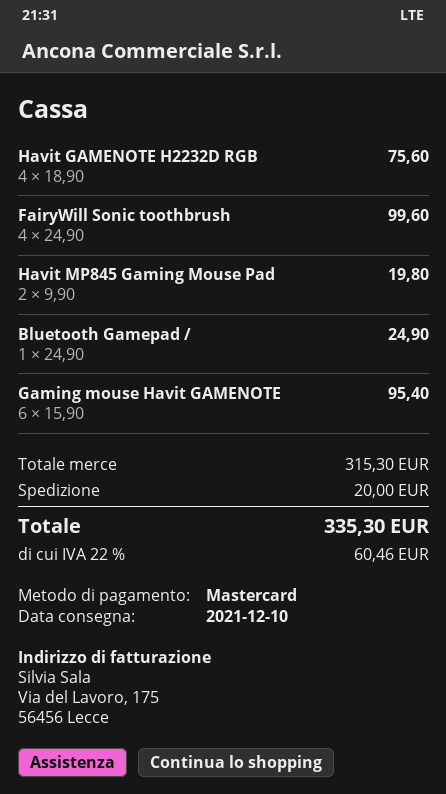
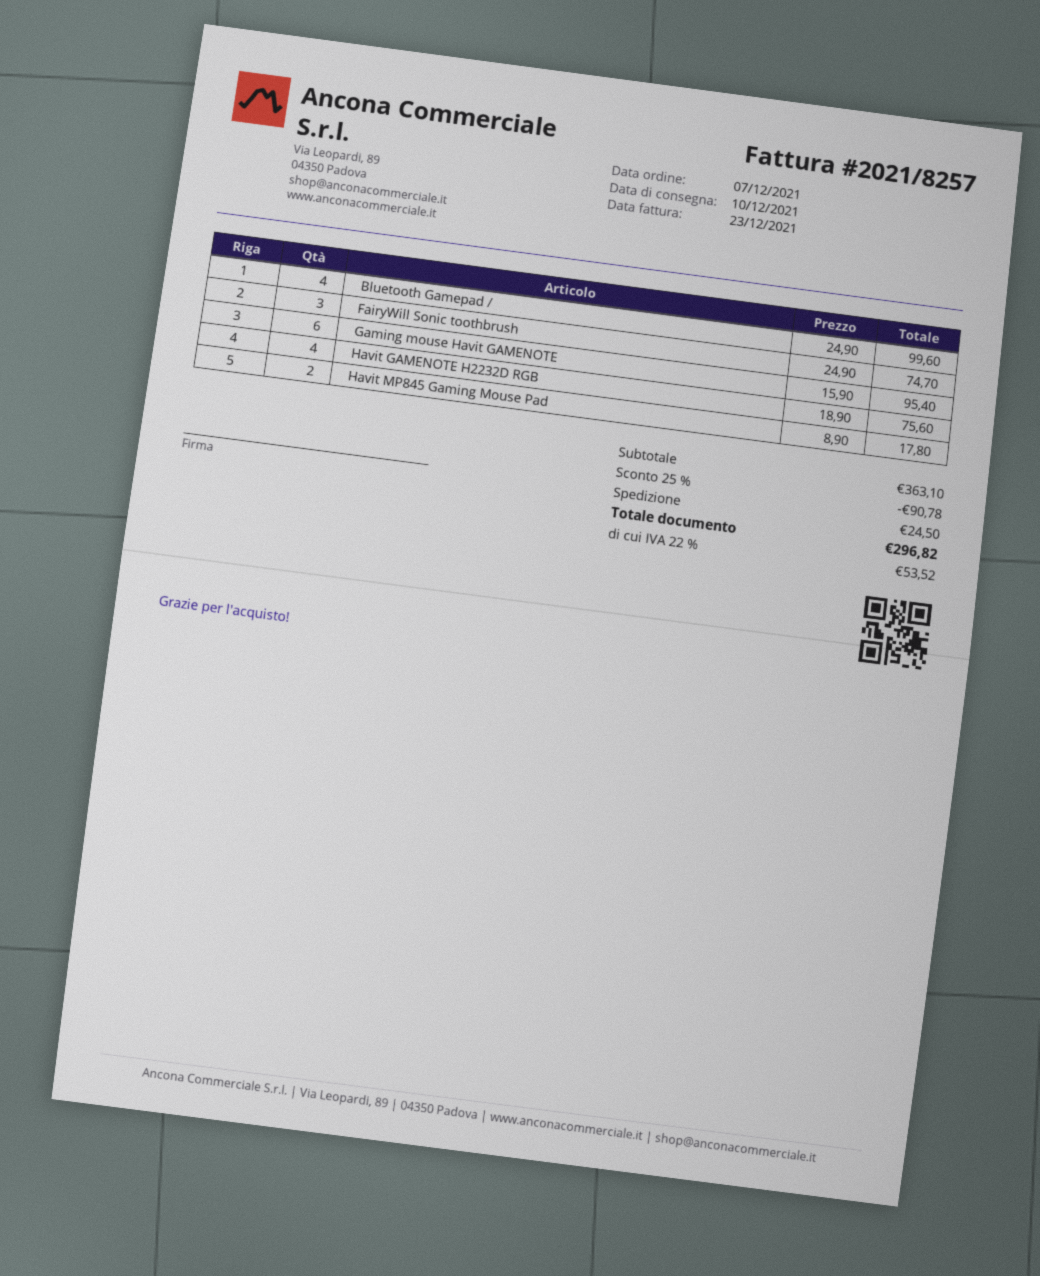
FairyWill Sonic toothbrush: 4 x 24.90 = 99.60 -> 3 x 24.90 = 74.70
Havit MP845 Gaming Mouse Pad: 2 x 9.90 = 19.80 -> 2 x 8.90 = 17.80
Bluetooth Gamepad /: 1 x 24.90 = 24.90 -> 4 x 24.90 = 99.60
subtotal: 315.30 -> 363.10
discount: none -> 25% = 90.78
shipping: 20.00 -> 24.50
tax: 22% = 60.46 -> 22% = 53.52
total: 335.30 -> 296.82

